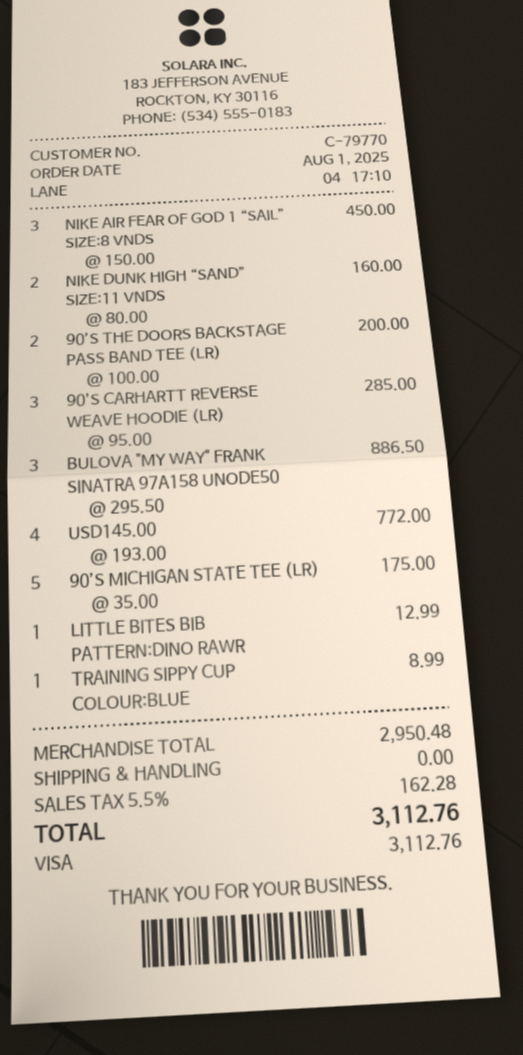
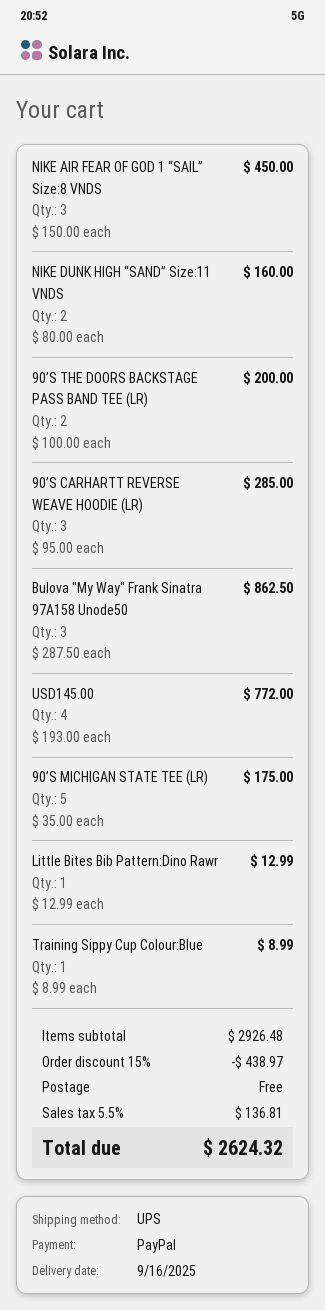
payment method: Visa -> PayPal
BULOVA "MY WAY" FRANK SINATRA 97A158 UNODE50: 3 x 295.50 = 886.50 -> 3 x 287.50 = 862.50
subtotal: 2950.48 -> 2926.48
discount: none -> 15% = 438.97
tax: 5.5% = 162.28 -> 5.5% = 136.81
total: 3112.76 -> 2624.32

